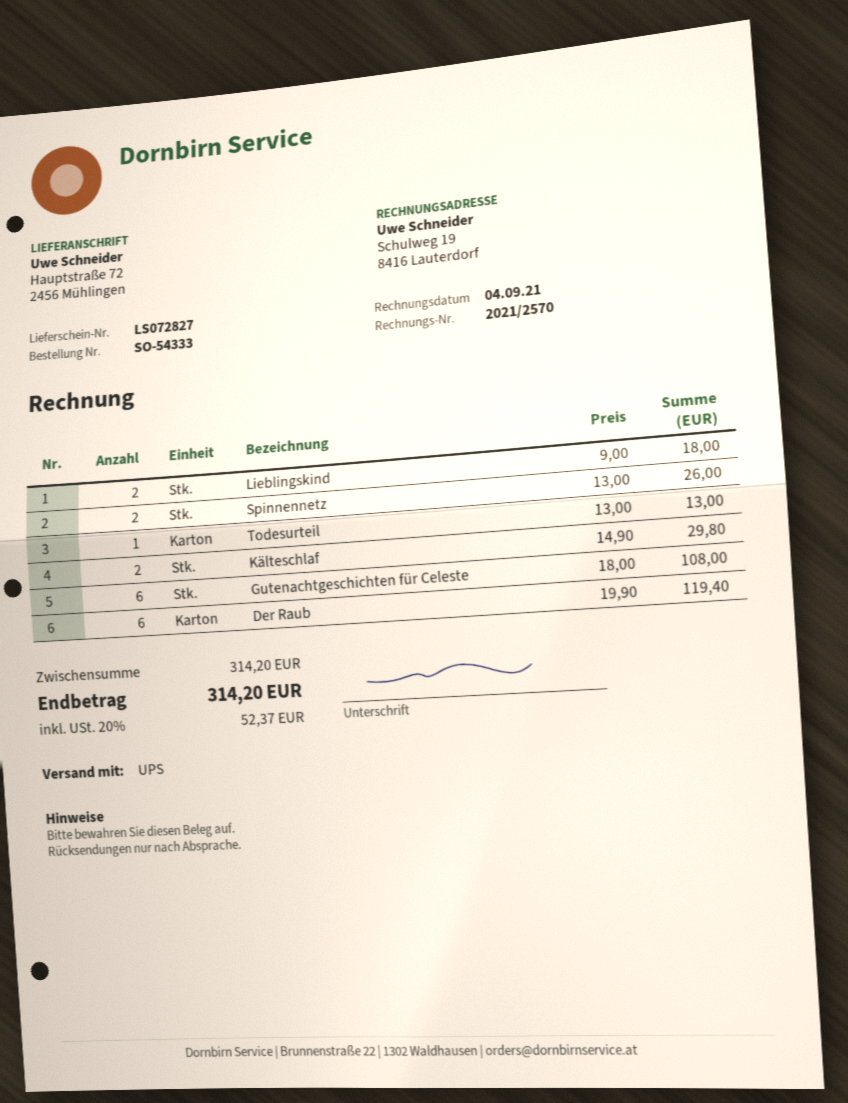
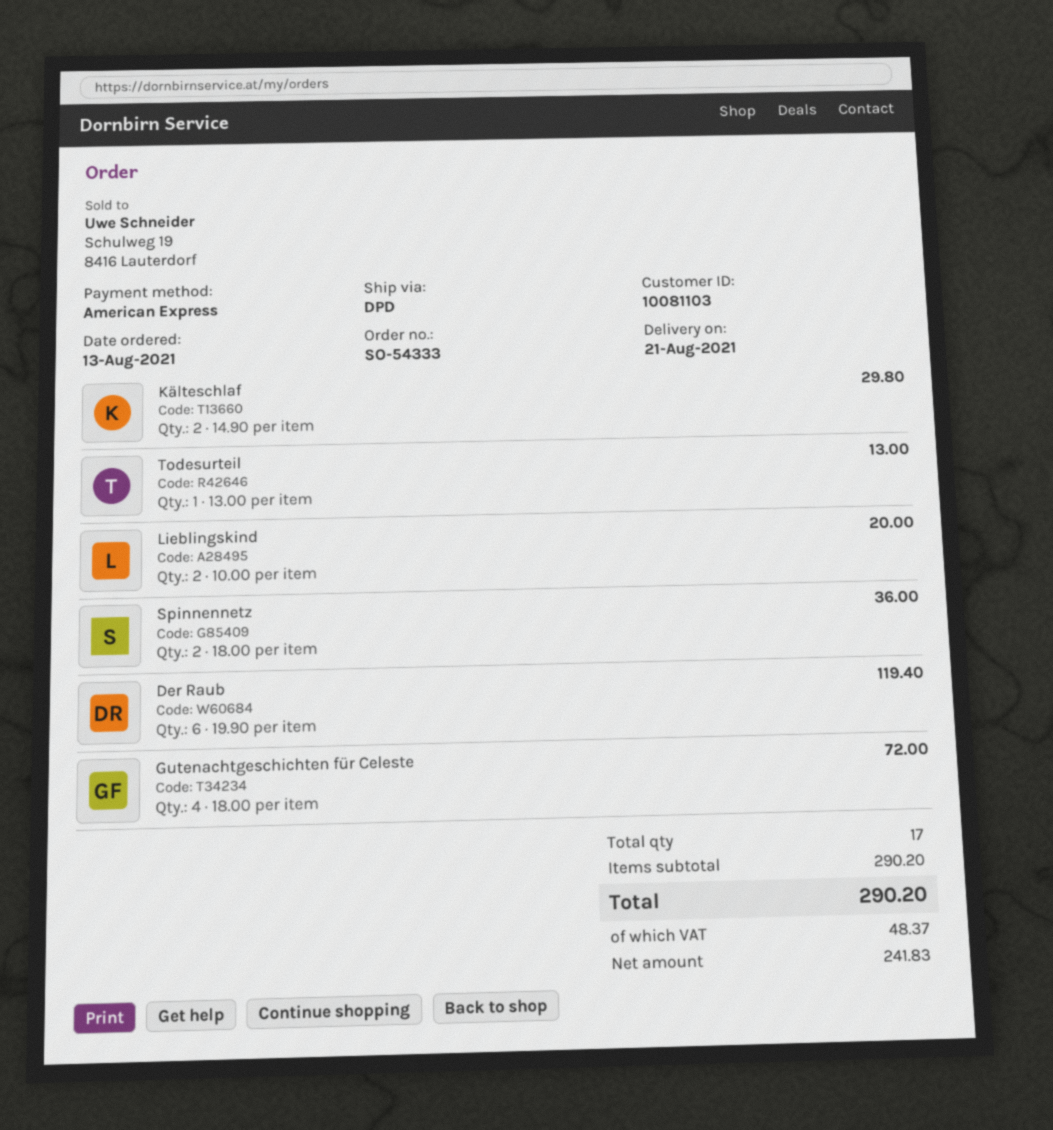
shipping method: UPS -> DPD
Lieblingskind: 2 x 9.00 = 18.00 -> 2 x 10.00 = 20.00
Spinnennetz: 2 x 13.00 = 26.00 -> 2 x 18.00 = 36.00
Gutenachtgeschichten für Celeste: 6 x 18.00 = 108.00 -> 4 x 18.00 = 72.00
subtotal: 314.20 -> 290.20
tax: 52.37 -> 48.37
total: 314.20 -> 290.20

